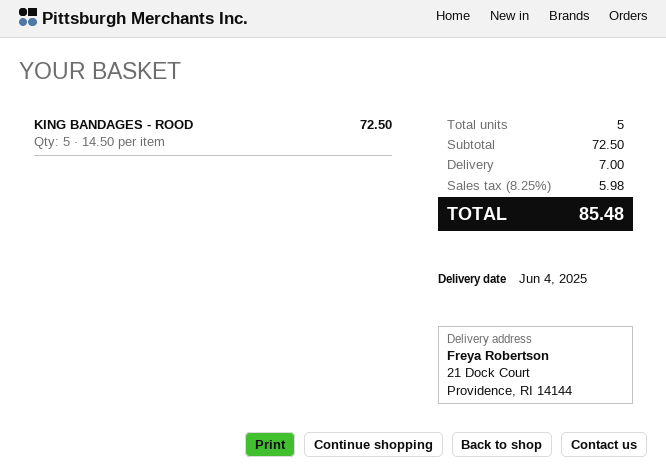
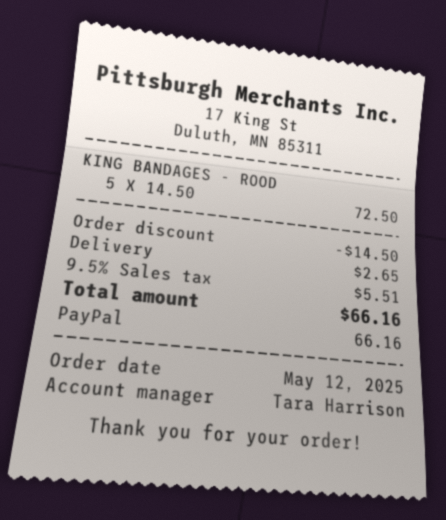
discount: none -> 14.50
shipping: 7.00 -> 2.65
tax: 8.25% = 5.98 -> 9.5% = 5.51
total: 85.48 -> 66.16

